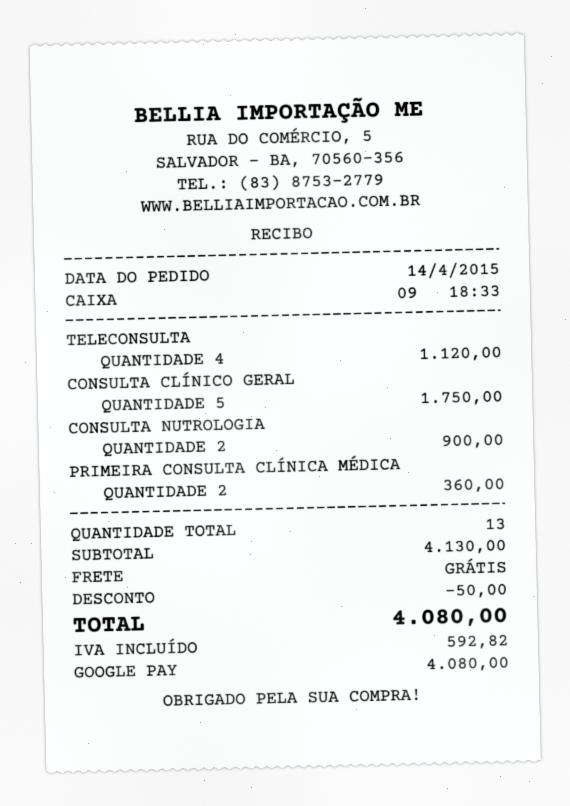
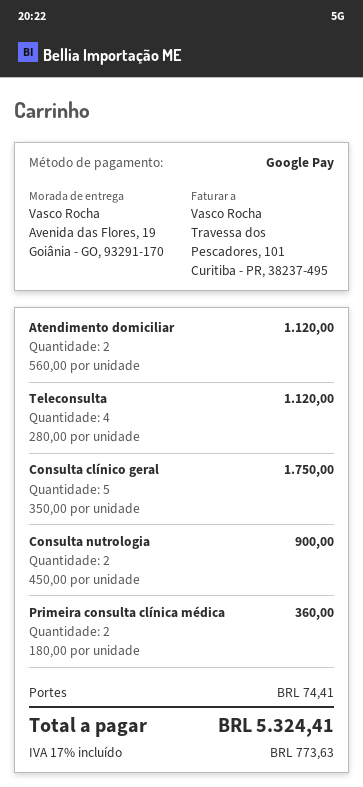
Atendimento domiciliar: none -> 2 for 1120.00
discount: 50.00 -> none
shipping: 0.00 -> 74.41
tax: 592.82 -> 773.63
total: 4080.00 -> 5324.41

